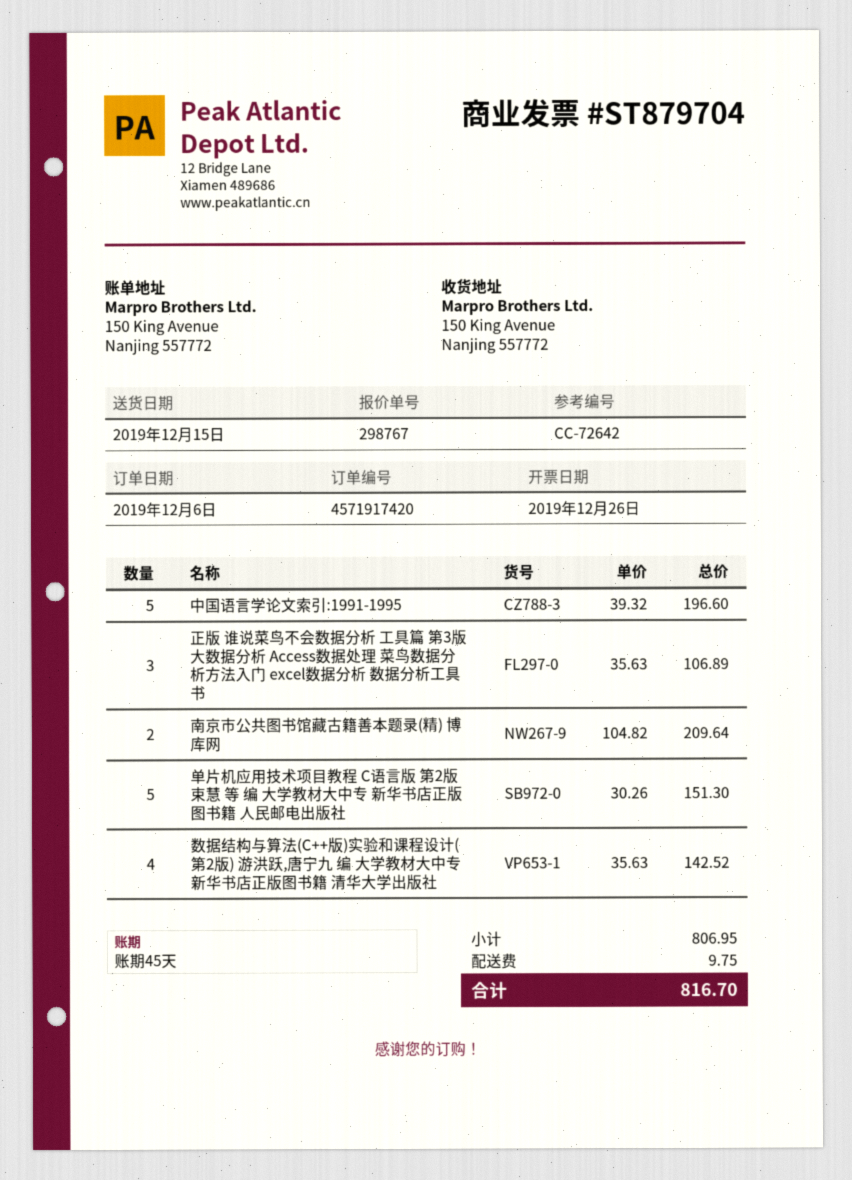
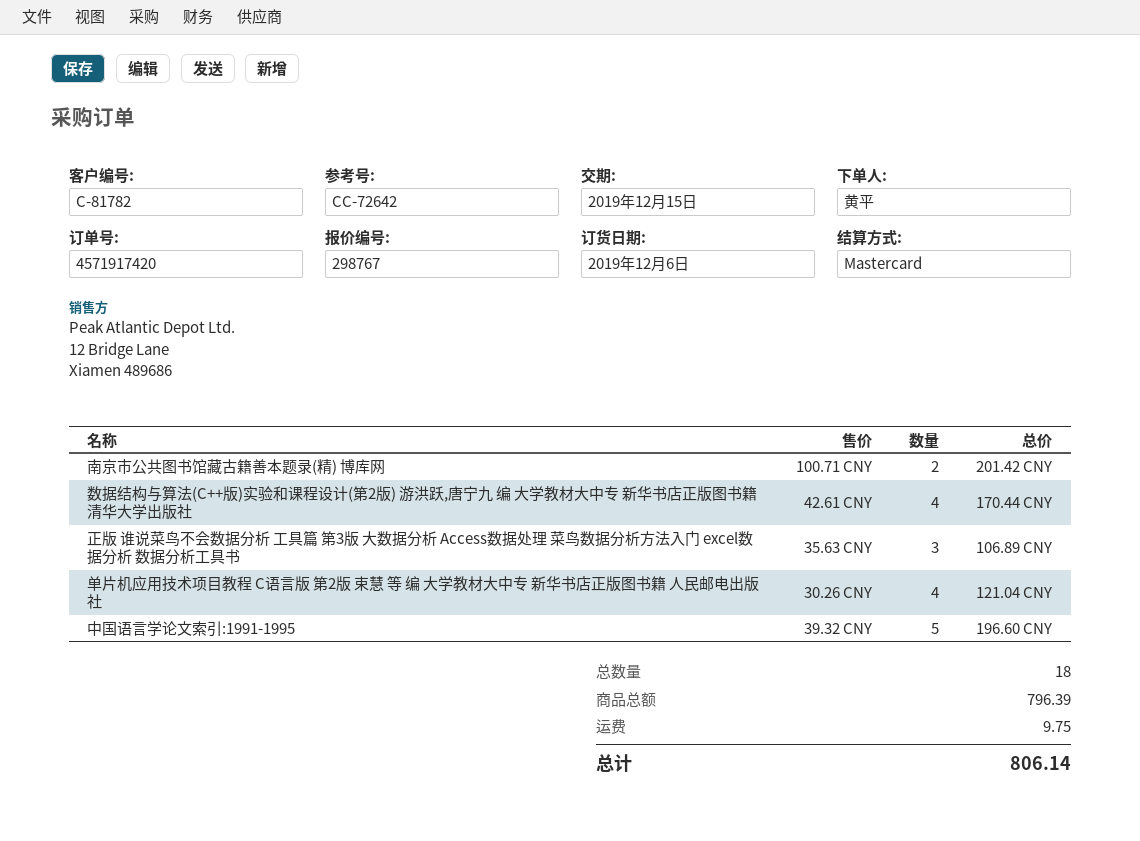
南京市公共图书馆藏古籍善本题录(精) 博库网: 2 x 104.82 = 209.64 -> 2 x 100.71 = 201.42
单片机应用技术项目教程 C语言版 第2版 束慧 等 编 大学教材大中专 新华书店正版图书籍 人民邮电出版社: 5 x 30.26 = 151.30 -> 4 x 30.26 = 121.04
数据结构与算法(C++版)实验和课程设计(第2版) 游洪跃,唐宁九 编 大学教材大中专 新华书店正版图书籍 清华大学出版社: 4 x 35.63 = 142.52 -> 4 x 42.61 = 170.44
subtotal: 806.95 -> 796.39
total: 816.70 -> 806.14

